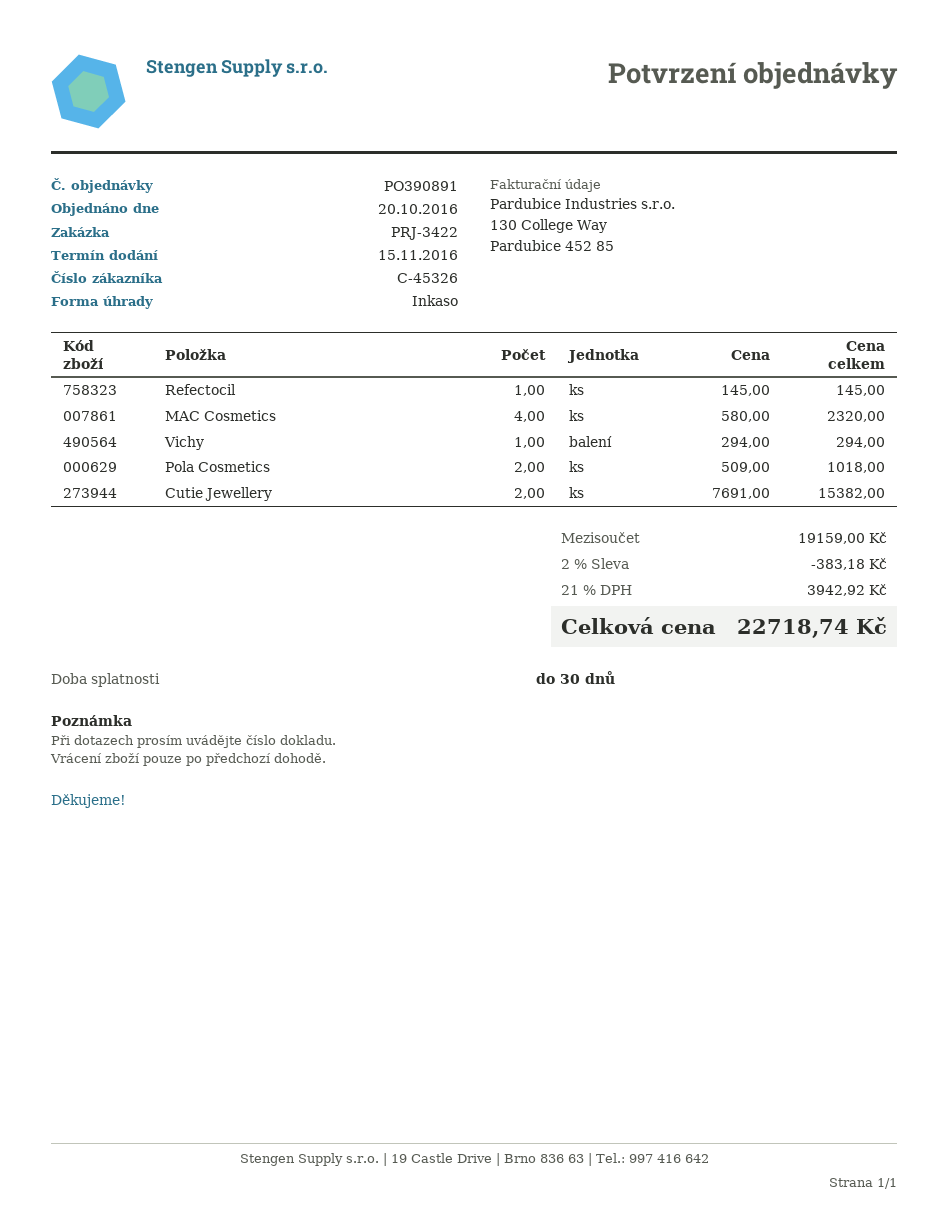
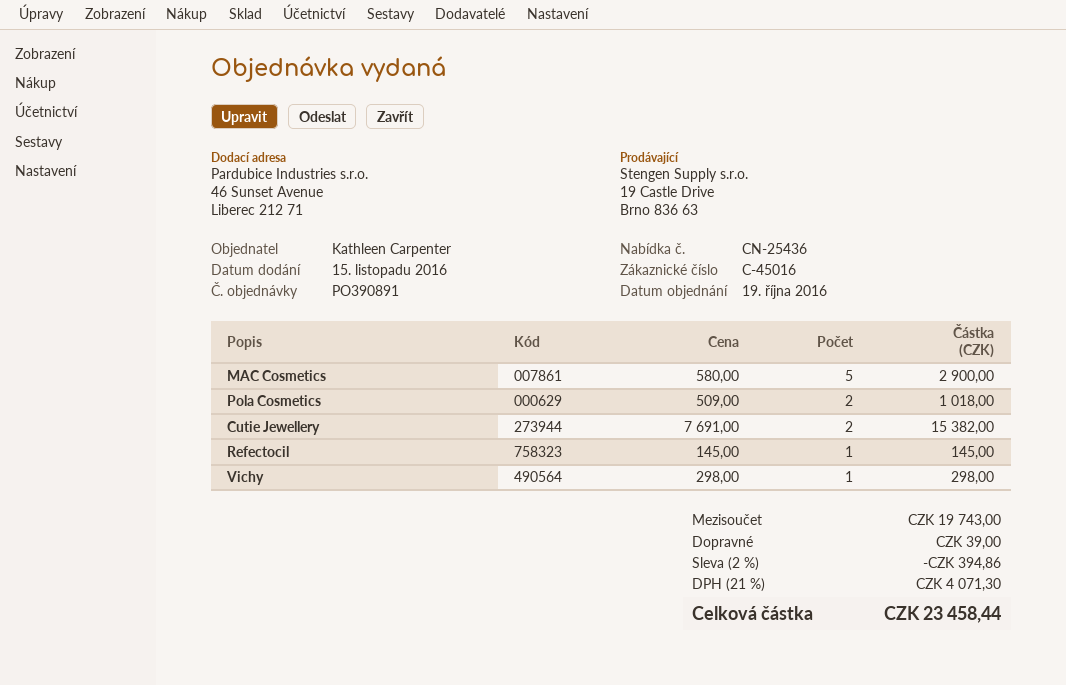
order date: 2016-10-20 -> 2016-10-19
customer number: C-45326 -> C-45016
MAC Cosmetics: 4 x 580.00 = 2320.00 -> 5 x 580.00 = 2900.00
Vichy: 1 x 294.00 = 294.00 -> 1 x 298.00 = 298.00
subtotal: 19159.00 -> 19743.00
discount: 2% = 383.18 -> 2% = 394.86
shipping: none -> 39.00
tax: 21% = 3942.92 -> 21% = 4071.30
total: 22718.74 -> 23458.44

